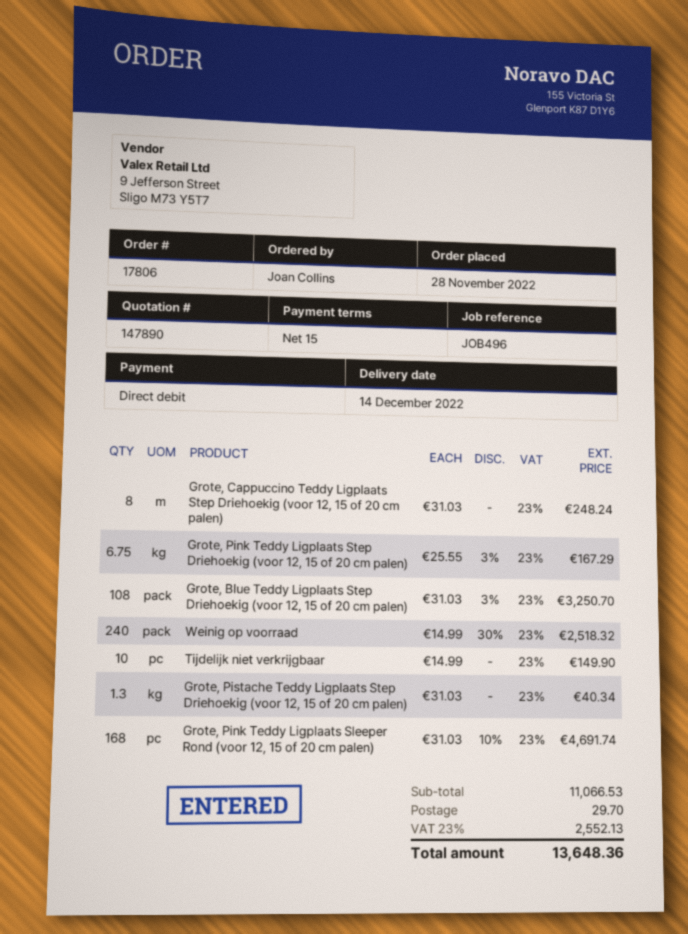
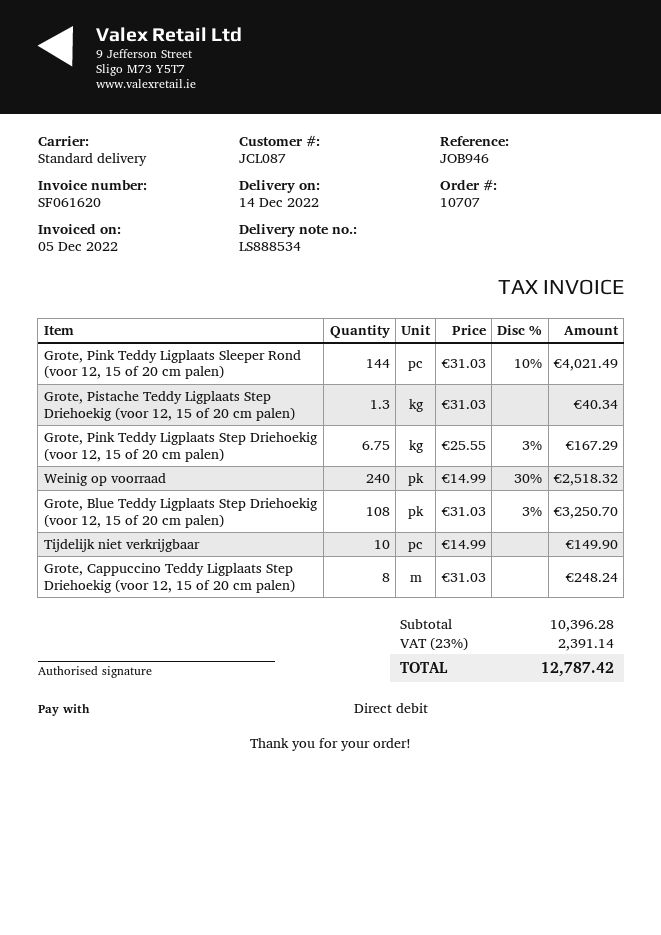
order number: 17806 -> 10707
reference: JOB496 -> JOB946
Grote, Pink Teddy Ligplaats Sleeper Rond (voor 12, 15 of 20 cm palen): 168 x 31.03 - 10% = 4691.74 -> 144 x 31.03 - 10% = 4021.49
subtotal: 11066.53 -> 10396.28
shipping: 29.70 -> none
tax: 23% = 2552.13 -> 23% = 2391.14
total: 13648.36 -> 12787.42

